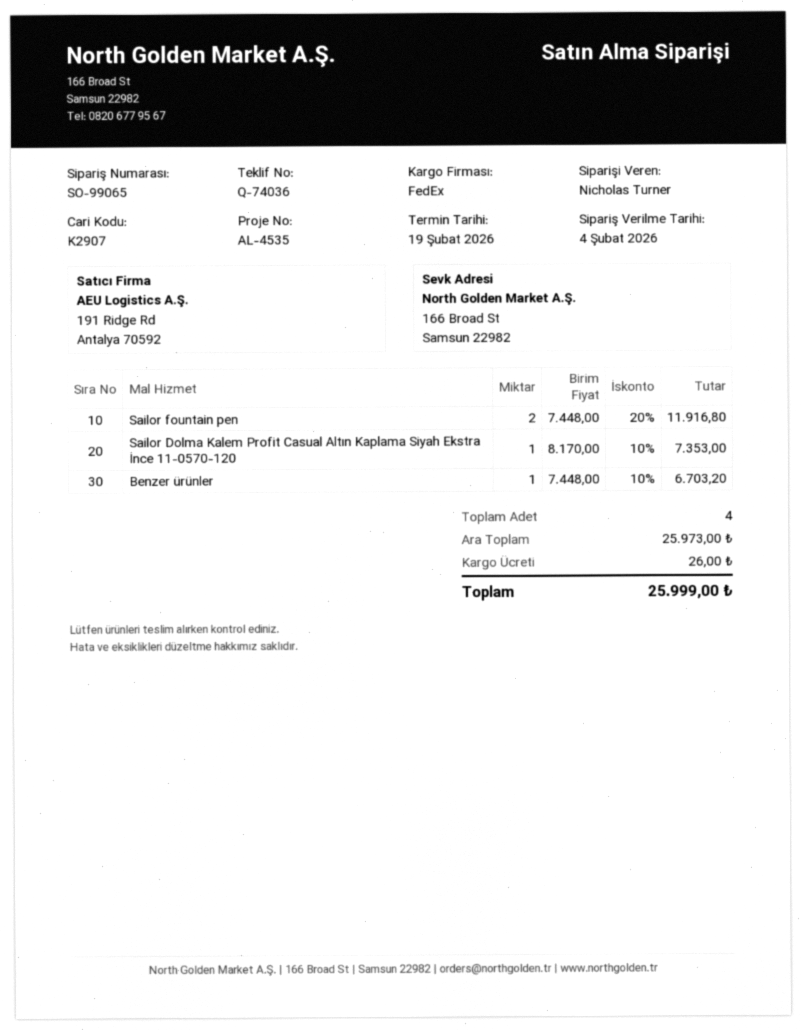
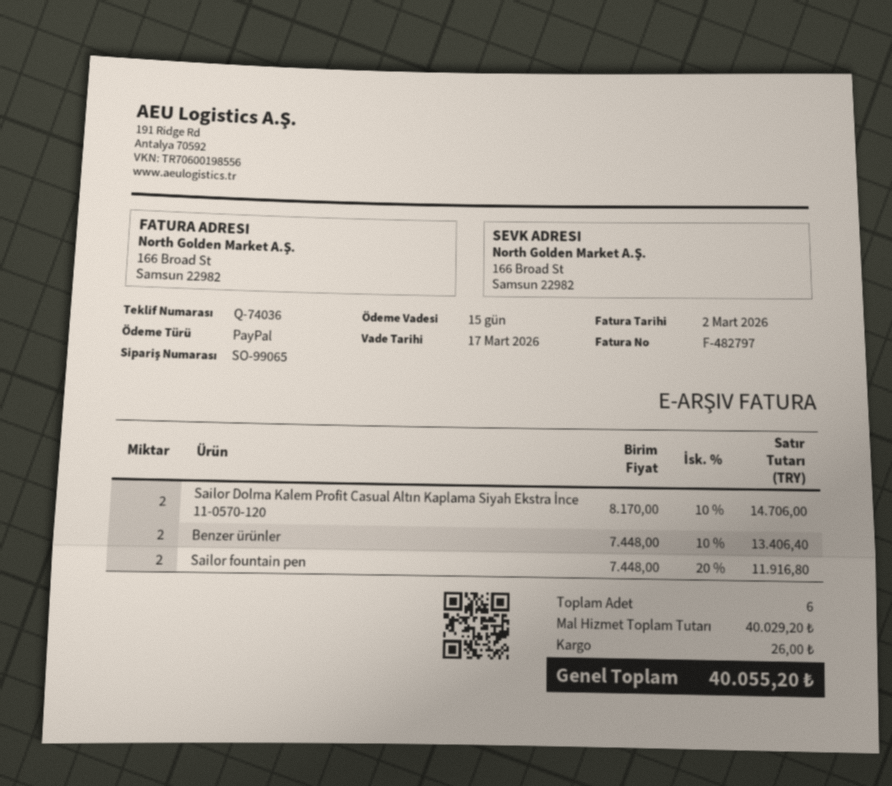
Sailor Dolma Kalem Profit Casual Altın Kaplama Siyah Ekstra İnce 11-0570-120: 1 x 8170.00 - 10% = 7353.00 -> 2 x 8170.00 - 10% = 14706.00
Benzer ürünler: 1 x 7448.00 - 10% = 6703.20 -> 2 x 7448.00 - 10% = 13406.40
total quantity: 4 -> 6
subtotal: 25973.00 -> 40029.20
total: 25999.00 -> 40055.20

